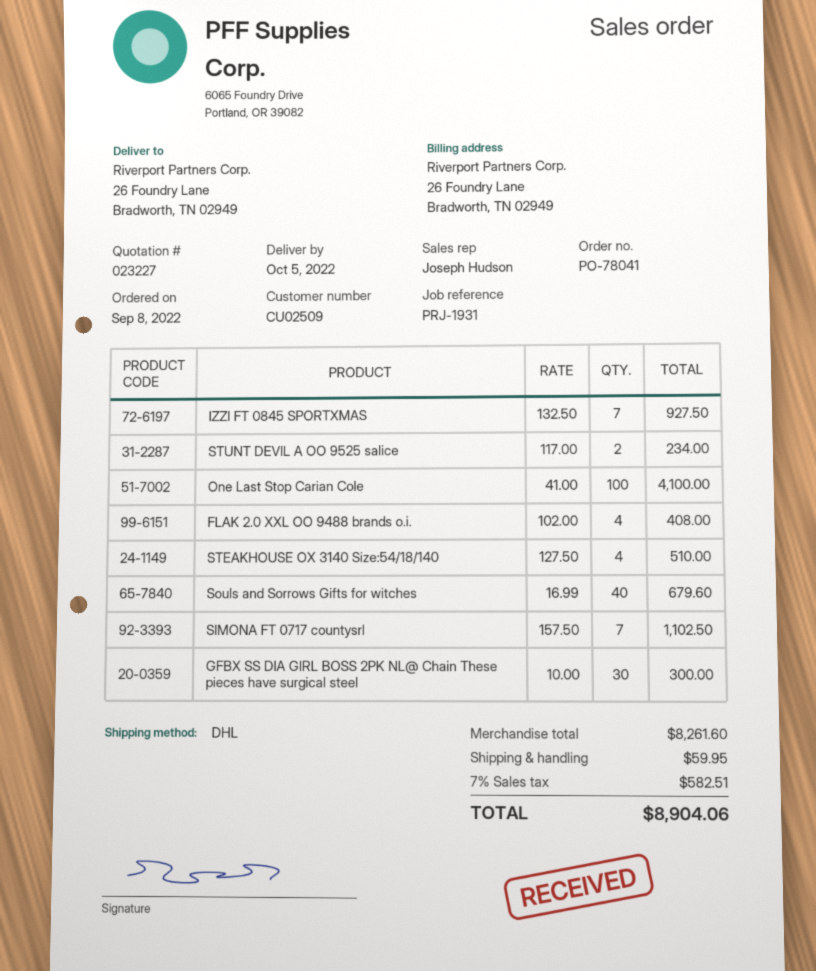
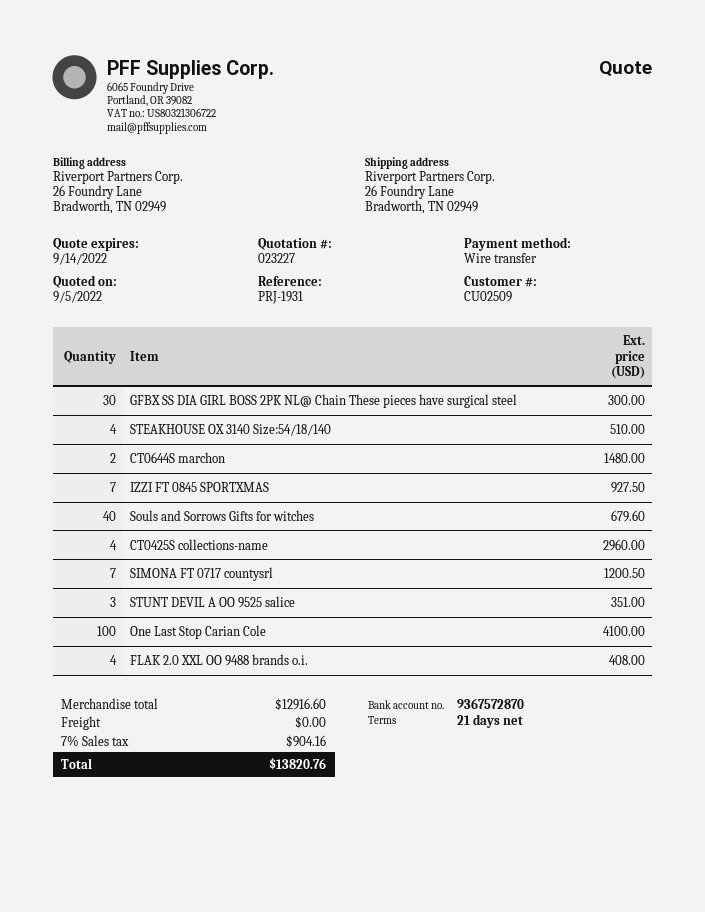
STUNT DEVIL A OO 9525 salice: 2 for 234.00 -> 3 for 351.00
SIMONA FT 0717 countysrl: 7 for 1102.50 -> 7 for 1200.50
CT0644S marchon: none -> 2 for 1480.00
CT0425S collections-name: none -> 4 for 2960.00
subtotal: 8261.60 -> 12916.60
shipping: 59.95 -> 0.00
tax: 7% = 582.51 -> 7% = 904.16
total: 8904.06 -> 13820.76

